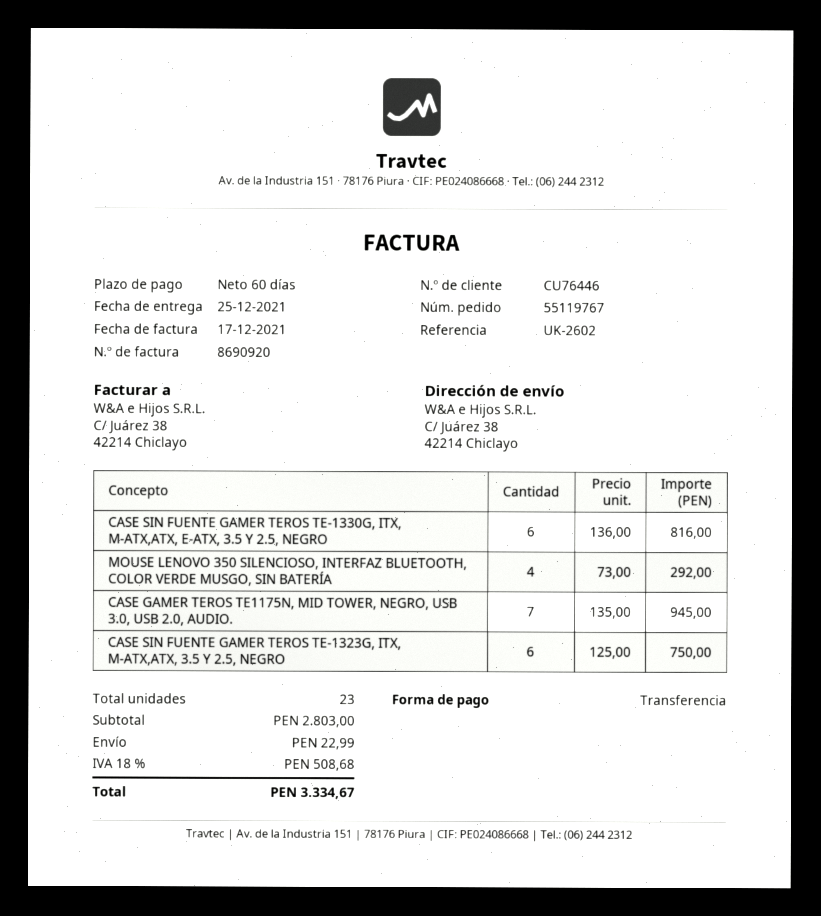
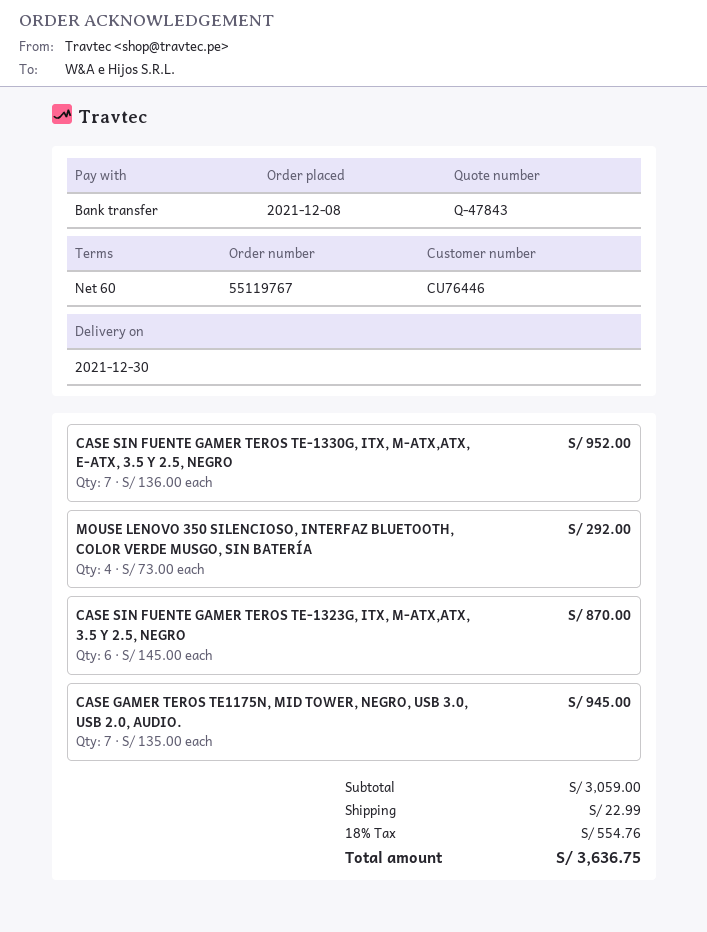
delivery date: 2021-12-25 -> 2021-12-30
CASE SIN FUENTE GAMER TEROS TE-1330G, ITX, M-ATX,ATX, E-ATX, 3.5 Y 2.5, NEGRO: 6 x 136.00 = 816.00 -> 7 x 136.00 = 952.00
CASE SIN FUENTE GAMER TEROS TE-1323G, ITX, M-ATX,ATX, 3.5 Y 2.5, NEGRO: 6 x 125.00 = 750.00 -> 6 x 145.00 = 870.00
subtotal: 2803.00 -> 3059.00
tax: 18% = 508.68 -> 18% = 554.76
total: 3334.67 -> 3636.75

